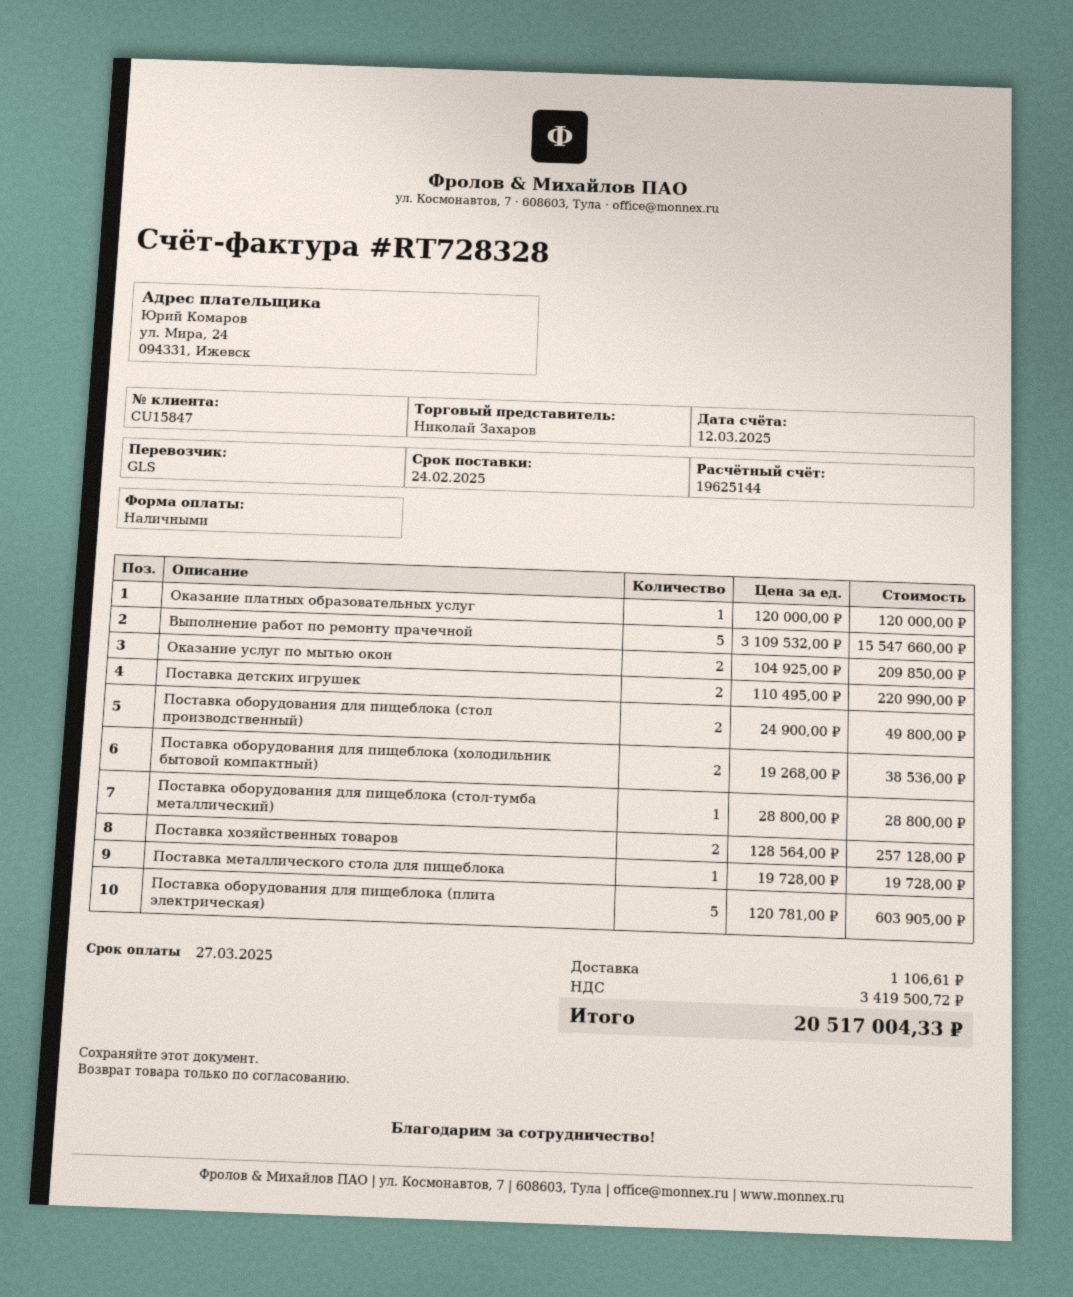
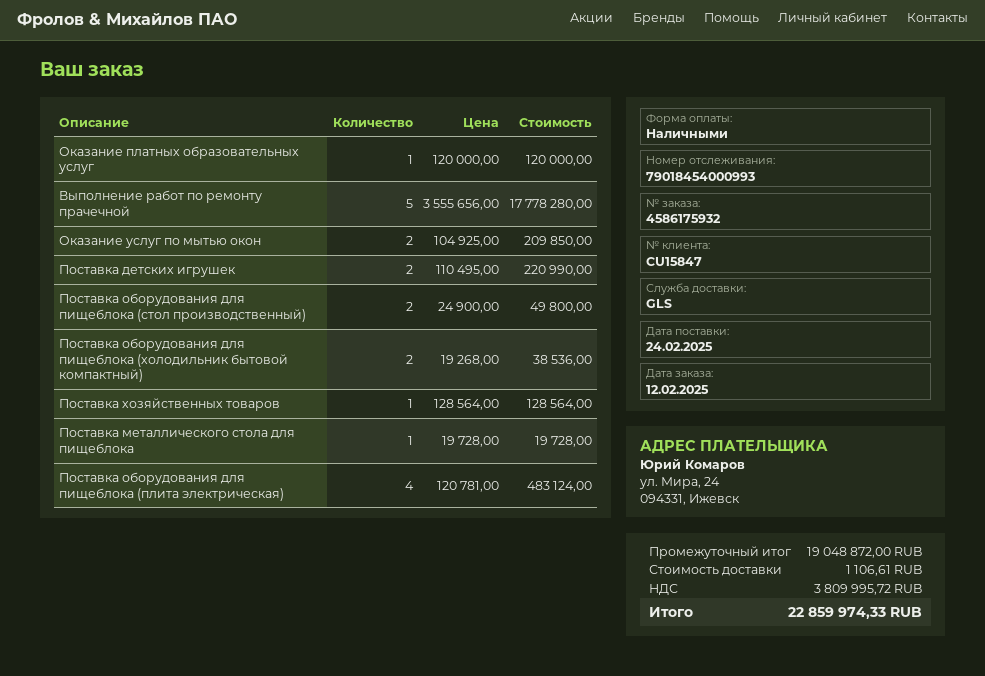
Выполнение работ по ремонту прачечной: 5 x 3109532.00 = 15547660.00 -> 5 x 3555656.00 = 17778280.00
Поставка оборудования для пищеблока (стол-тумба металлический): 1 x 28800.00 = 28800.00 -> none
Поставка хозяйственных товаров: 2 x 128564.00 = 257128.00 -> 1 x 128564.00 = 128564.00
Поставка оборудования для пищеблока (плита электрическая): 5 x 120781.00 = 603905.00 -> 4 x 120781.00 = 483124.00
tax: 3419500.72 -> 3809995.72
total: 20517004.33 -> 22859974.33

